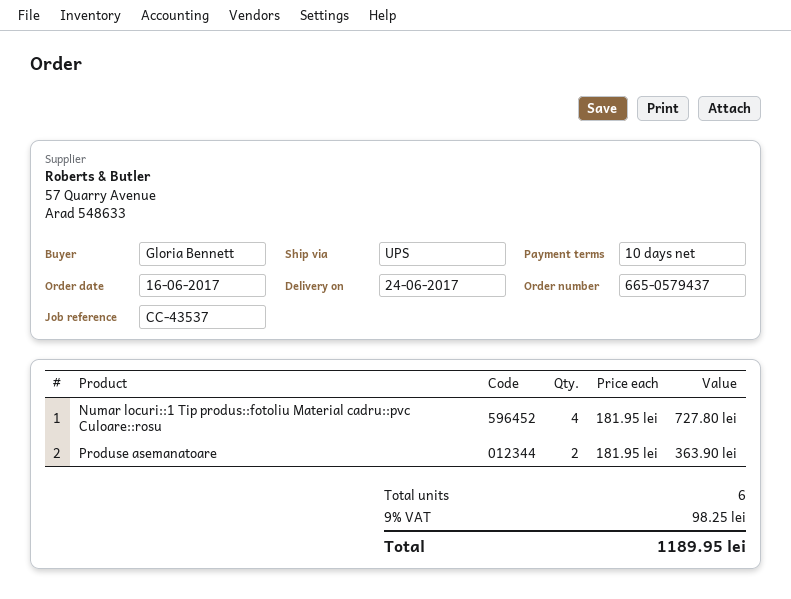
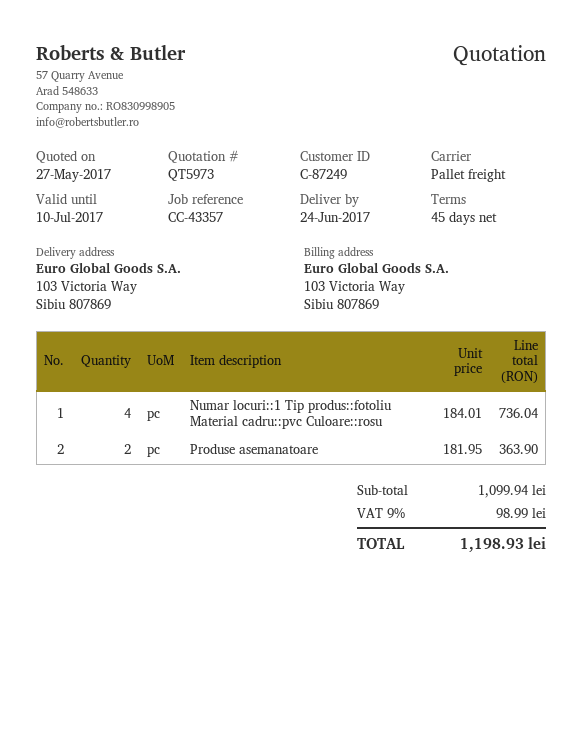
payment terms: 10 days -> 45 days
reference: CC-43537 -> CC-43357
shipping method: UPS -> pallet freight
Numar locuri::1 Tip produs::fotoliu Material cadru::pvc Culoare::rosu: 4 x 181.95 = 727.80 -> 4 x 184.01 = 736.04
tax: 9% = 98.25 -> 9% = 98.99
total: 1189.95 -> 1198.93

